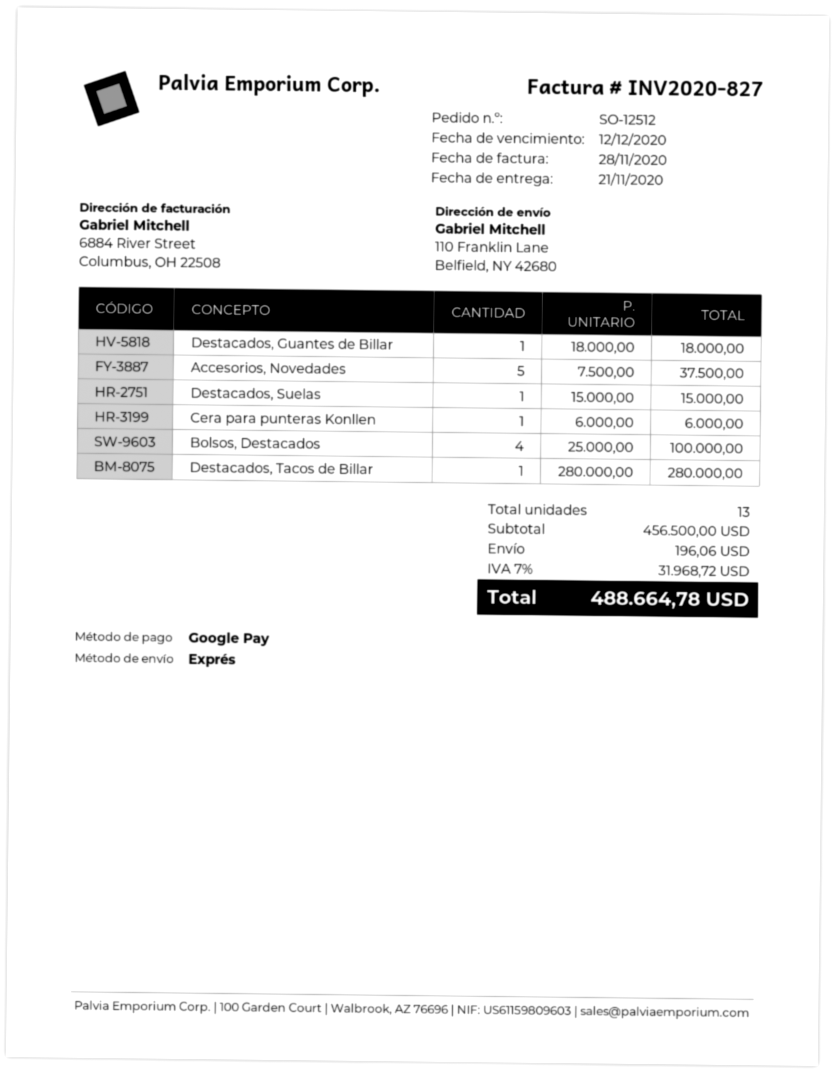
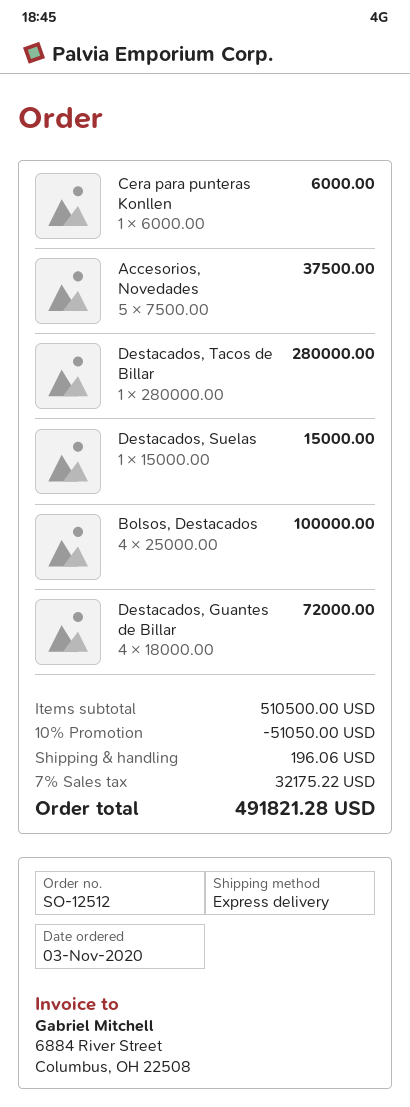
Destacados, Guantes de Billar: 1 x 18000.00 = 18000.00 -> 4 x 18000.00 = 72000.00
subtotal: 456500.00 -> 510500.00
discount: none -> 10% = 51050.00
tax: 7% = 31968.72 -> 7% = 32175.22
total: 488664.78 -> 491821.28

